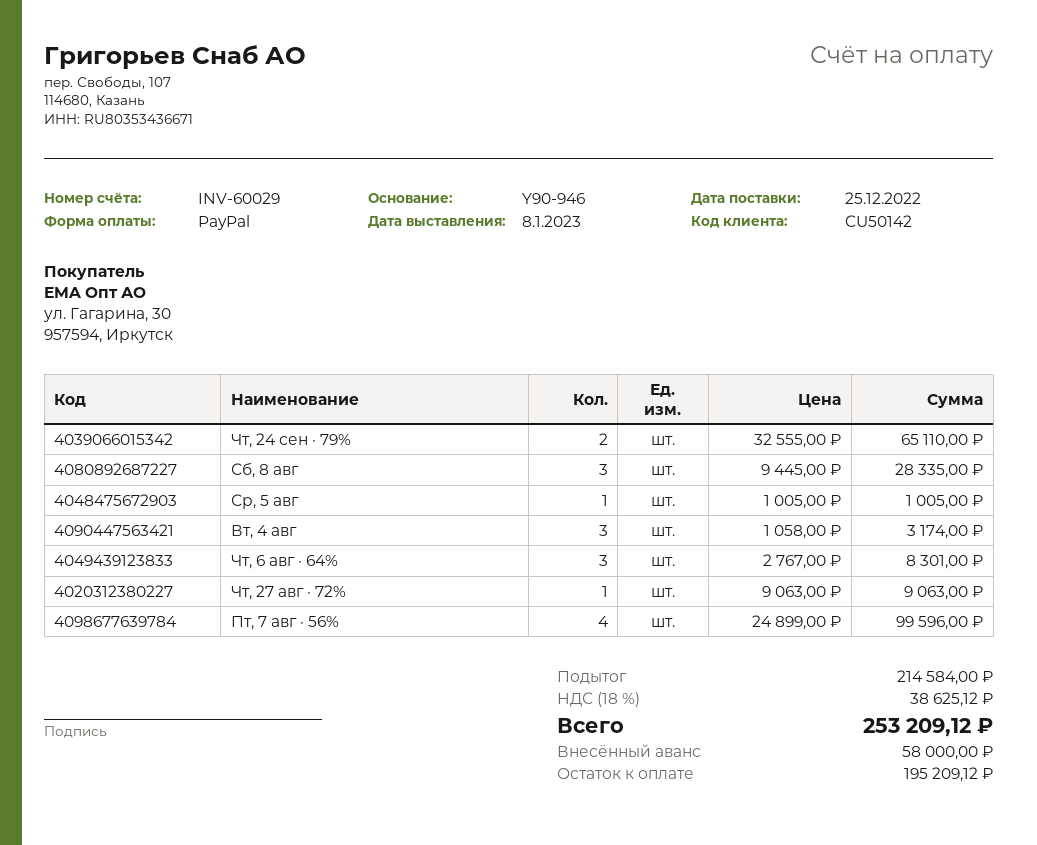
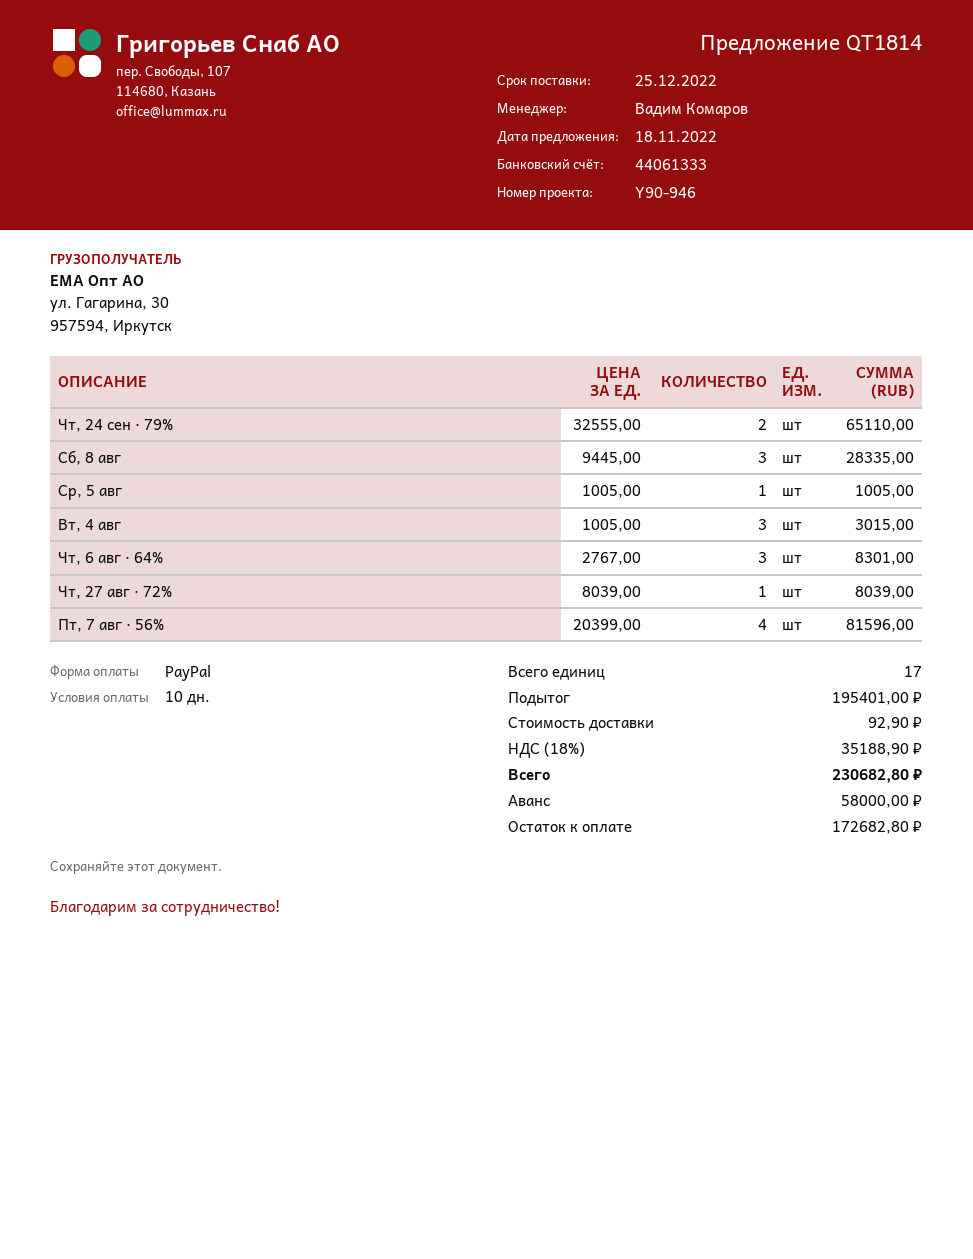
Вт, 4 авг: 3 x 1058.00 = 3174.00 -> 3 x 1005.00 = 3015.00
Чт, 27 авг · 72%: 1 x 9063.00 = 9063.00 -> 1 x 8039.00 = 8039.00
Пт, 7 авг · 56%: 4 x 24899.00 = 99596.00 -> 4 x 20399.00 = 81596.00
subtotal: 214584.00 -> 195401.00
shipping: none -> 92.90
tax: 18% = 38625.12 -> 18% = 35188.90
total: 253209.12 -> 230682.80
balance: 195209.12 -> 172682.80

